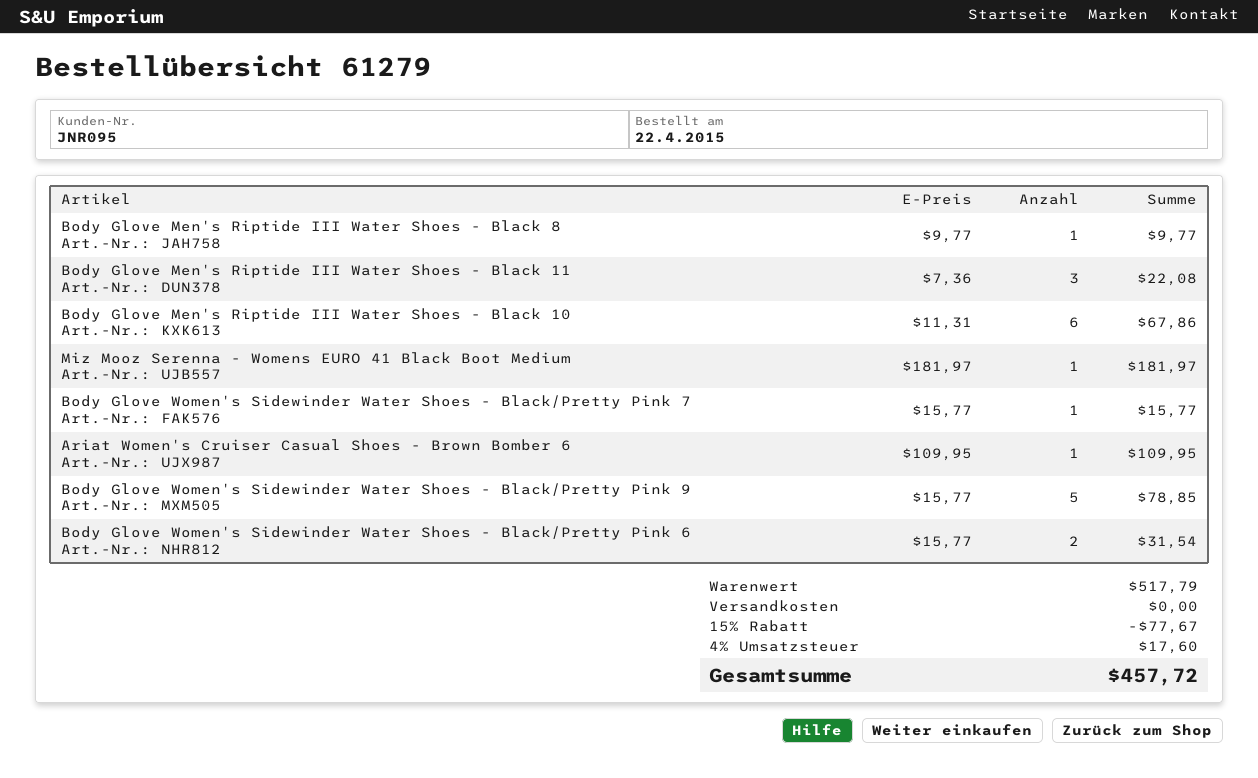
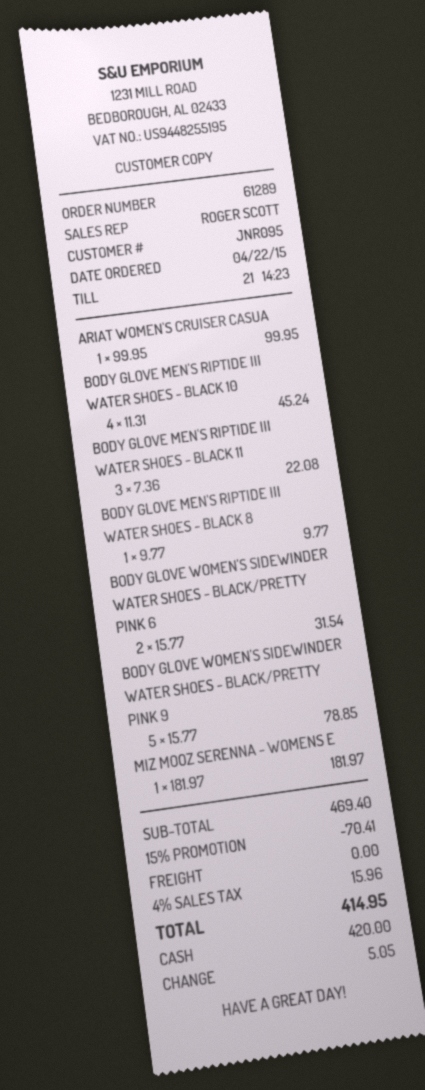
order number: 61279 -> 61289
Body Glove Men's Riptide III Water Shoes - Black 10: 6 x 11.31 = 67.86 -> 4 x 11.31 = 45.24
Body Glove Women's Sidewinder Water Shoes - Black/Pretty Pink 7: 1 x 15.77 = 15.77 -> none
Ariat Women's Cruiser Casual Shoes - Brown Bomber 6: 1 x 109.95 = 109.95 -> 1 x 99.95 = 99.95
subtotal: 517.79 -> 469.40
discount: 15% = 77.67 -> 15% = 70.41
tax: 4% = 17.60 -> 4% = 15.96
total: 457.72 -> 414.95

